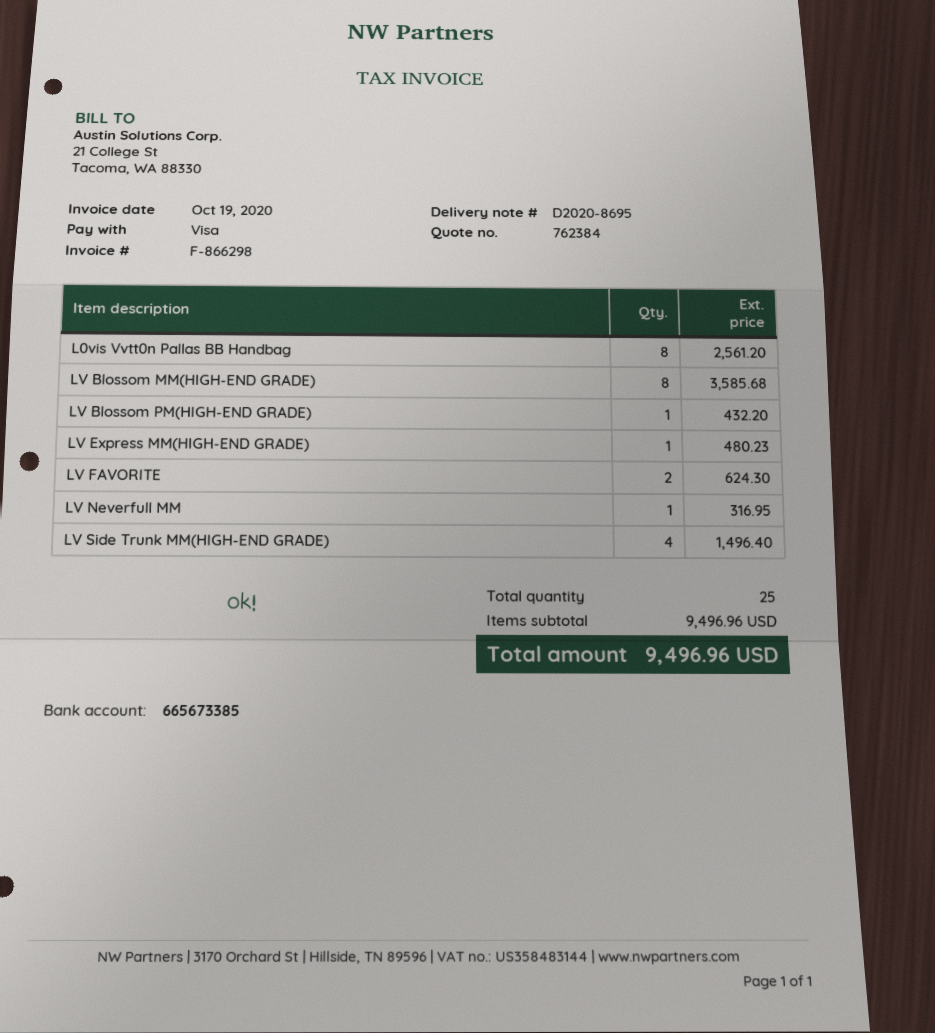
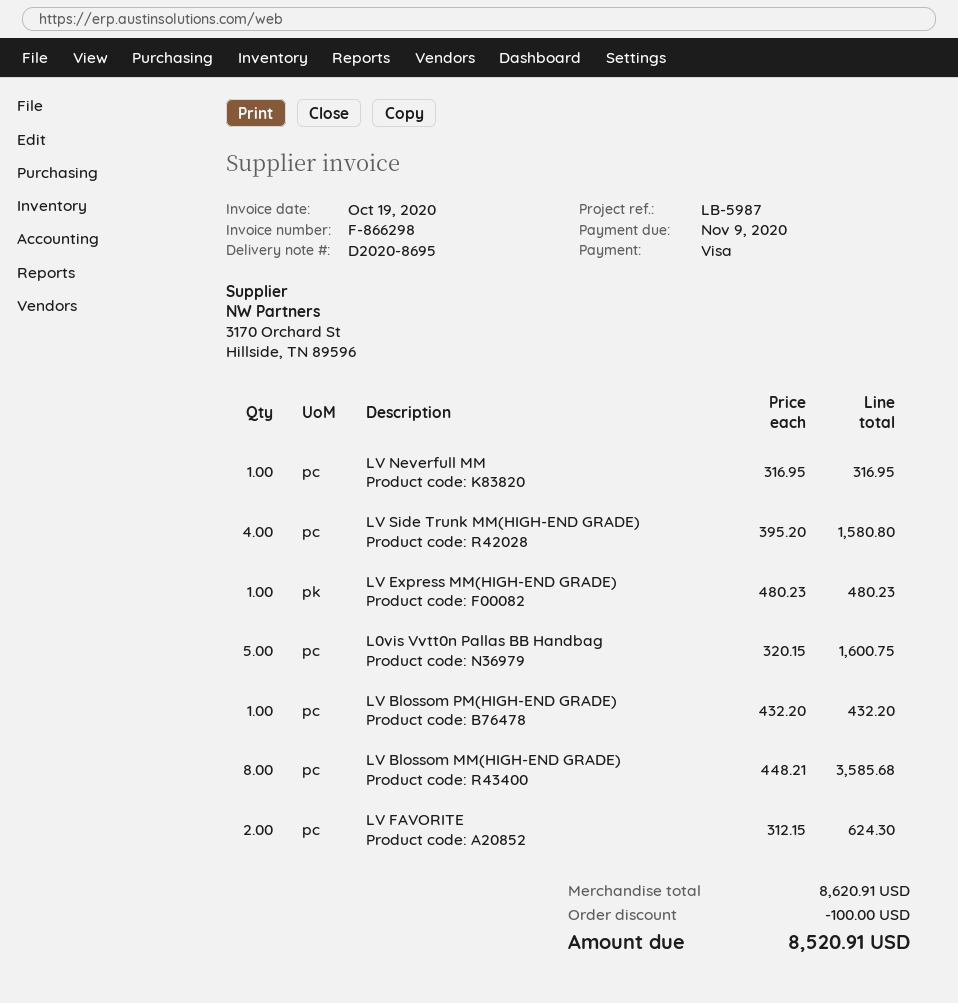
L0vis Vvtt0n Pallas BB Handbag: 8 for 2561.20 -> 5 for 1600.75
LV Side Trunk MM(HIGH-END GRADE): 4 for 1496.40 -> 4 for 1580.80
subtotal: 9496.96 -> 8620.91
discount: none -> 100.00
total: 9496.96 -> 8520.91

